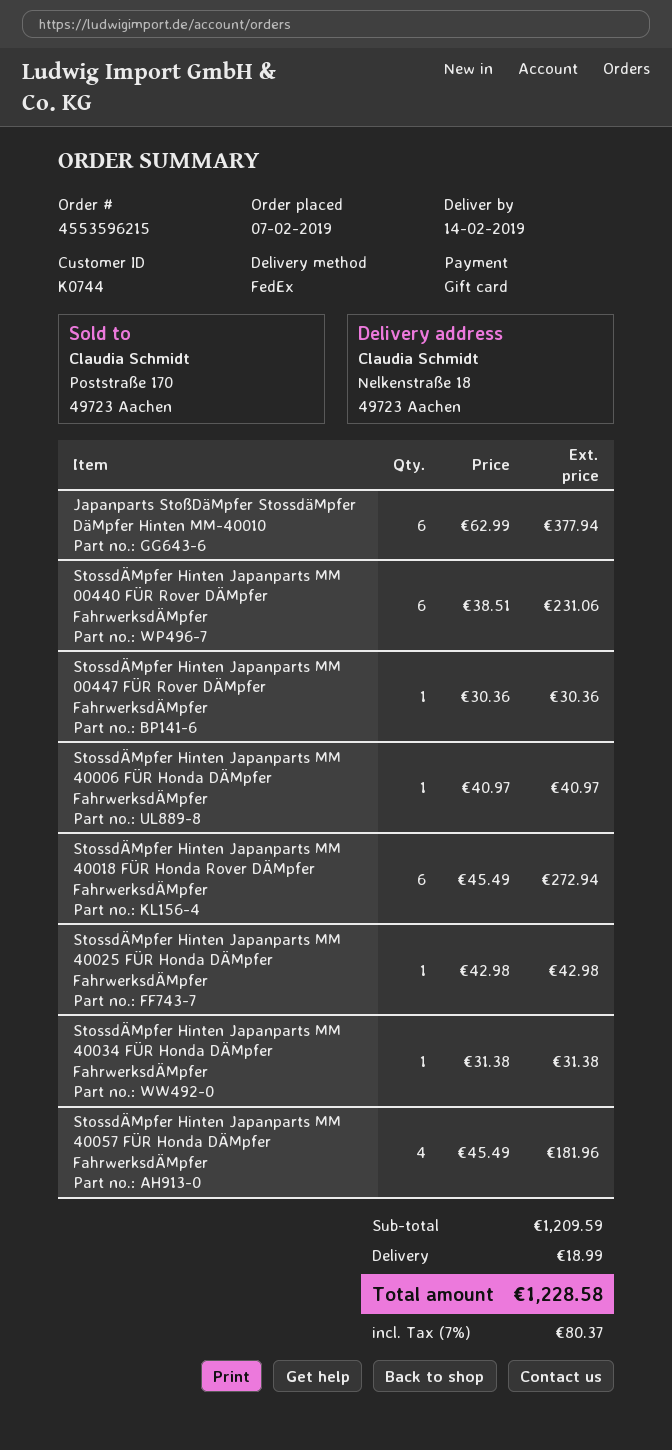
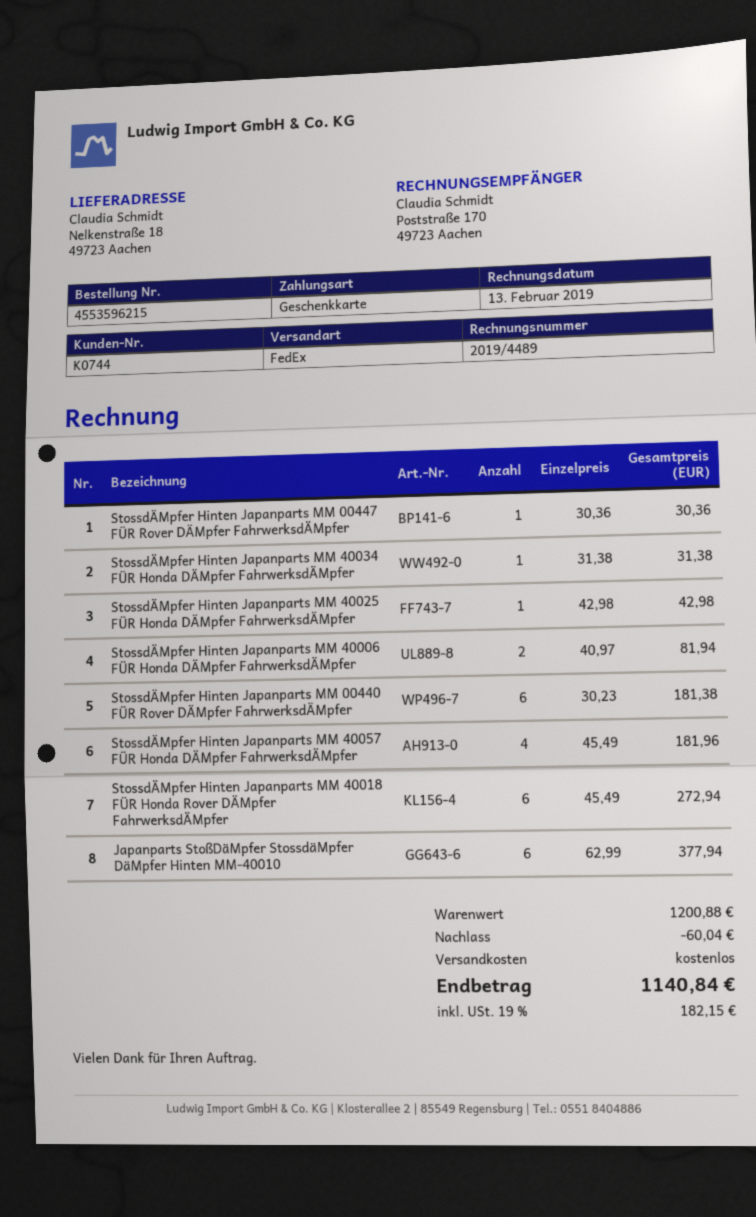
StossdÄMpfer Hinten Japanparts MM 00440 FÜR Rover DÄMpfer FahrwerksdÄMpfer: 6 x 38.51 = 231.06 -> 6 x 30.23 = 181.38
StossdÄMpfer Hinten Japanparts MM 40006 FÜR Honda DÄMpfer FahrwerksdÄMpfer: 1 x 40.97 = 40.97 -> 2 x 40.97 = 81.94
subtotal: 1209.59 -> 1200.88
discount: none -> 60.04
shipping: 18.99 -> 0.00
tax: 7% = 80.37 -> 19% = 182.15
total: 1228.58 -> 1140.84

